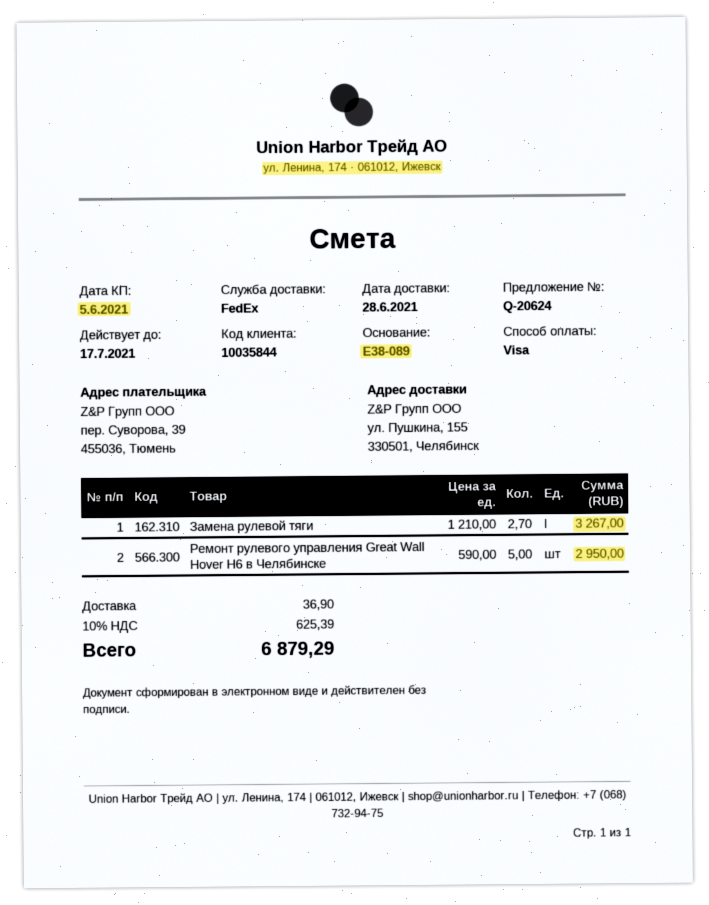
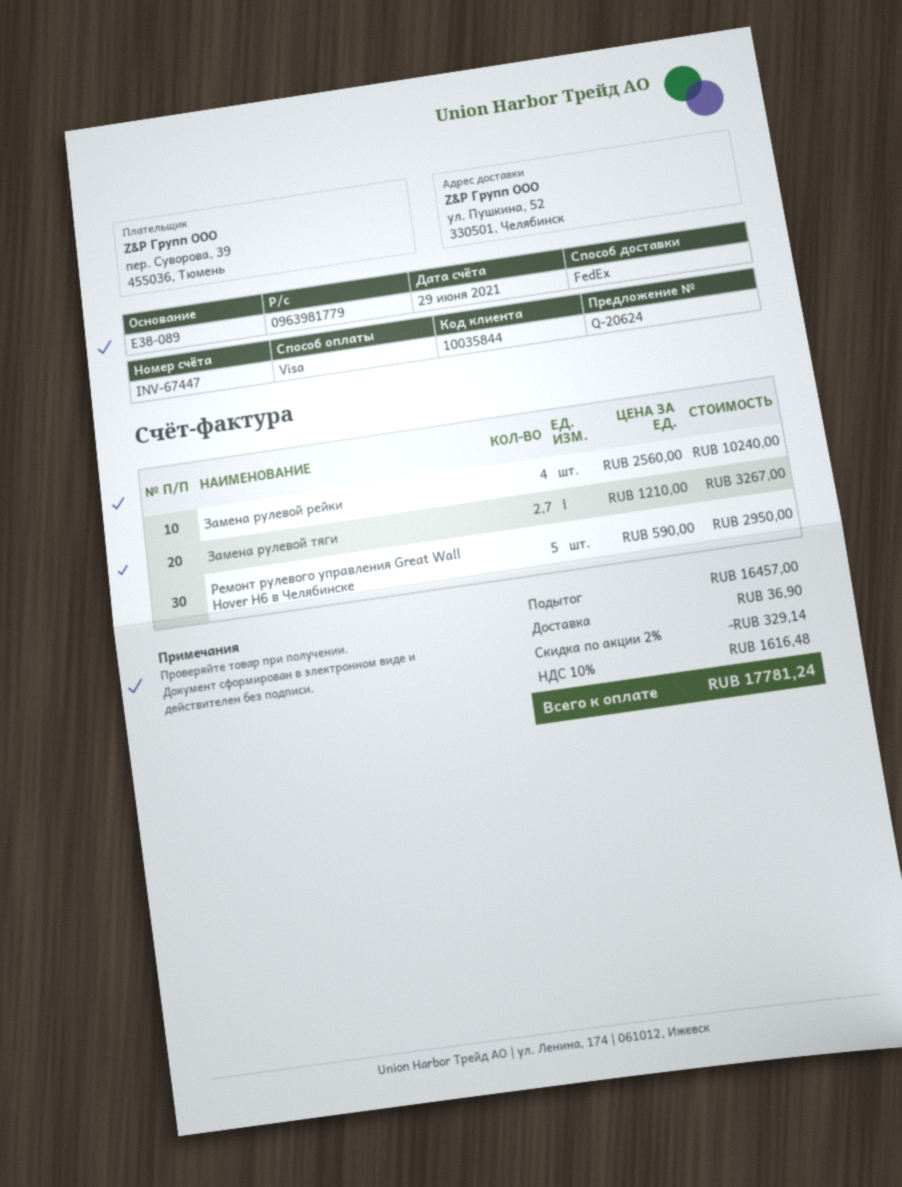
ship to: ул. Пушкина, 155, 330501, Челябинск -> ул. Пушкина, 52, 330501, Челябинск
Замена рулевой рейки: none -> 4 x 2560.00 = 10240.00
discount: none -> 2% = 329.14
tax: 10% = 625.39 -> 10% = 1616.48
total: 6879.29 -> 17781.24

